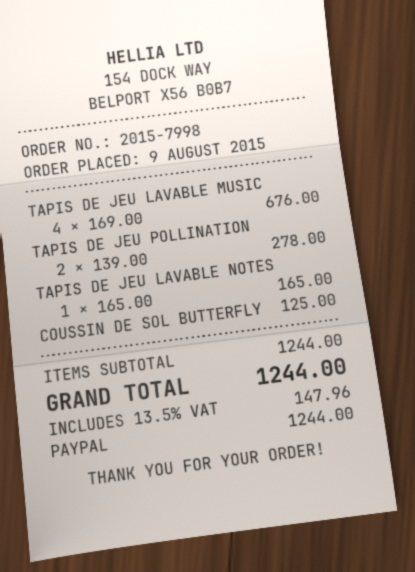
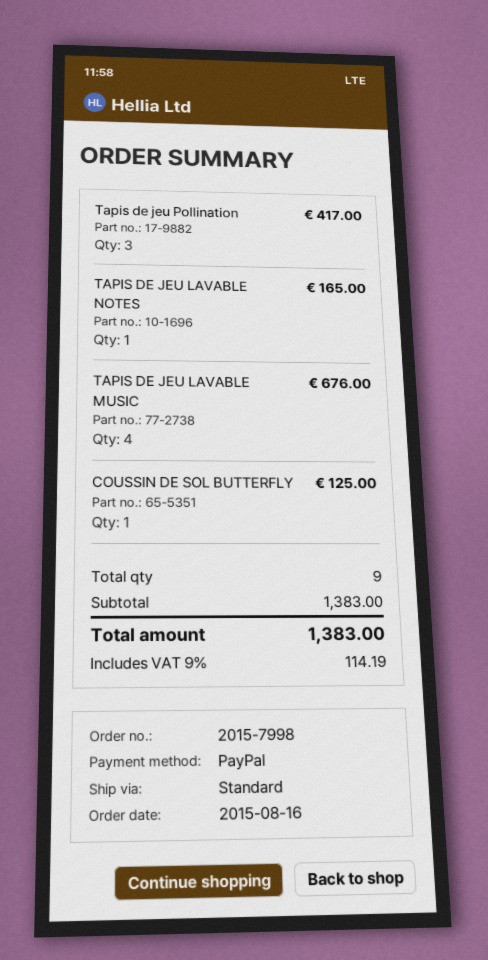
order date: 2015-08-09 -> 2015-08-16
TAPIS DE JEU POLLINATION: 2 for 278.00 -> 3 for 417.00
subtotal: 1244.00 -> 1383.00
tax: 13.5% = 147.96 -> 9% = 114.19
total: 1244.00 -> 1383.00

